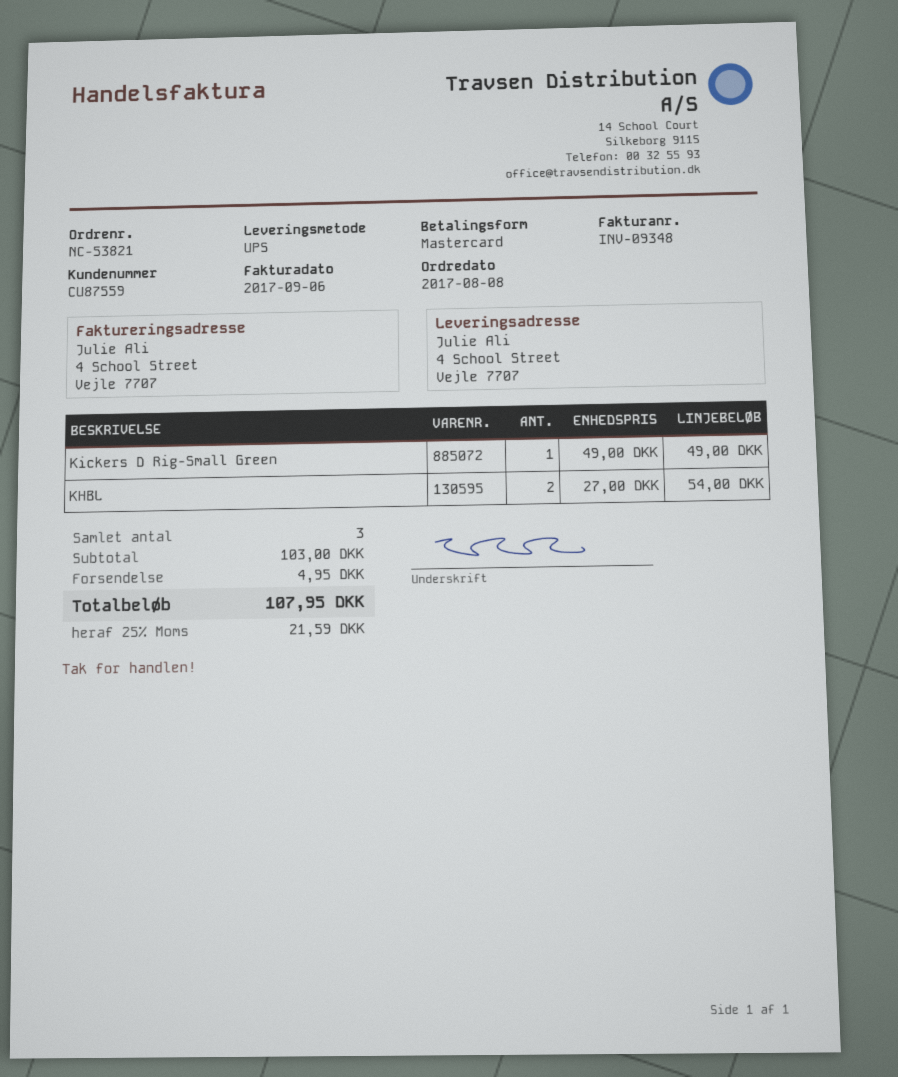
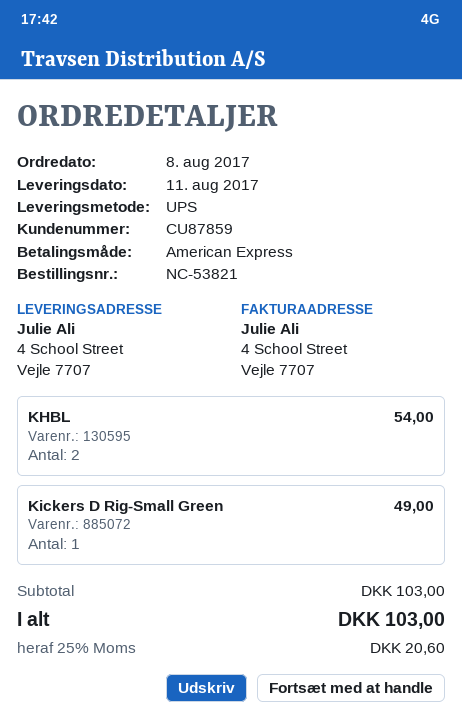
customer number: CU87559 -> CU87859
payment method: Mastercard -> American Express
shipping: 4.95 -> none
tax: 25% = 21.59 -> 25% = 20.60
total: 107.95 -> 103.00

